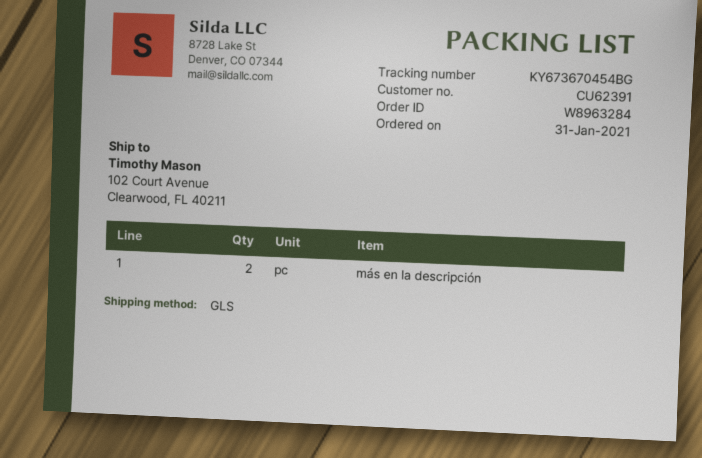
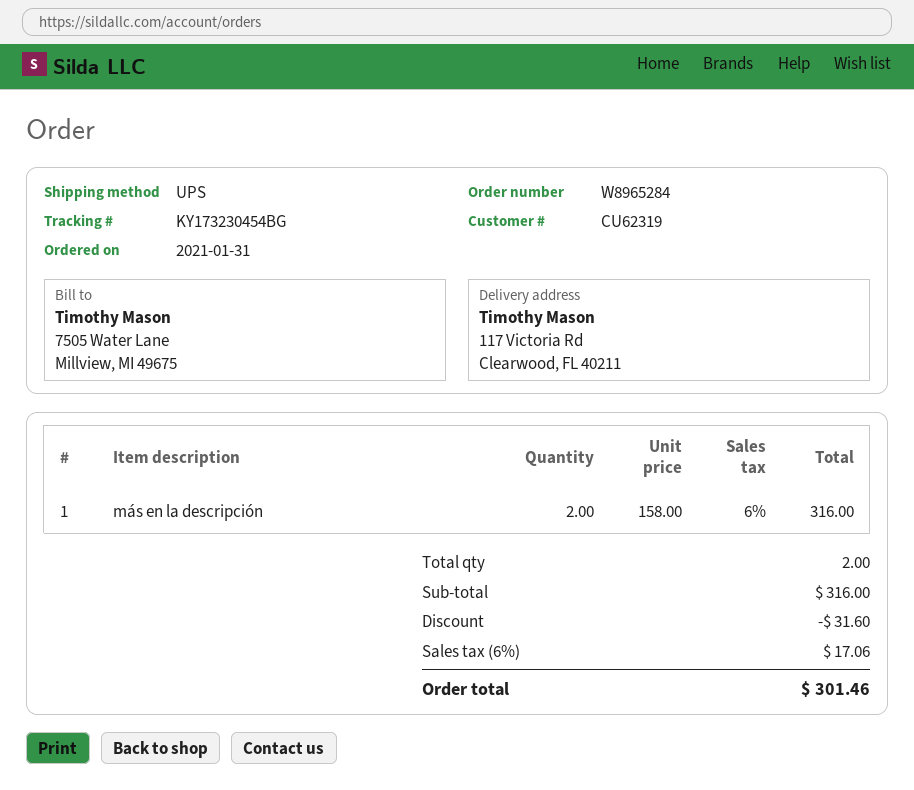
order number: W8963284 -> W8965284
customer number: CU62391 -> CU62319
shipping method: GLS -> UPS
tracking number: KY673670454BG -> KY173230454BG
ship to: 102 Court Avenue, Clearwood, FL 40211 -> 117 Victoria Rd, Clearwood, FL 40211

